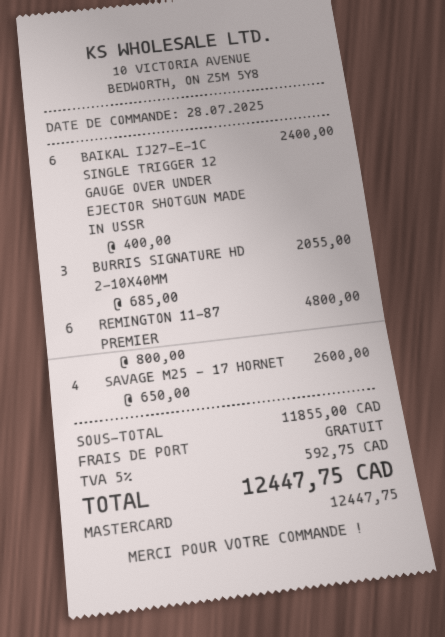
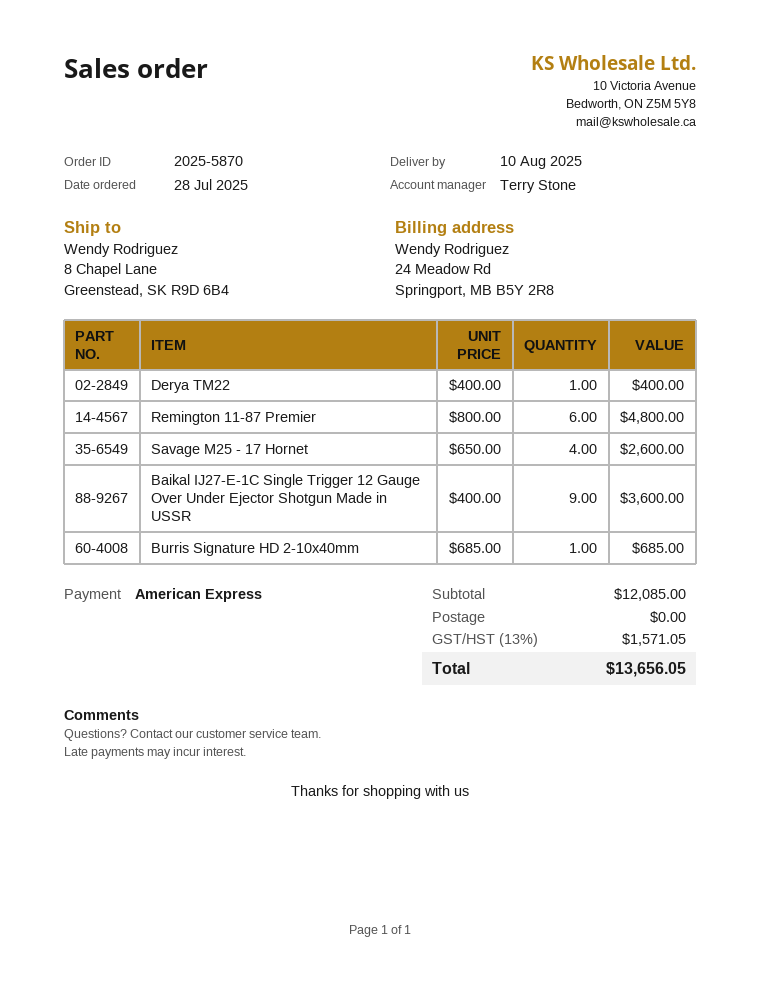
payment method: Mastercard -> American Express
BAIKAL IJ27-E-1C SINGLE TRIGGER 12 GAUGE OVER UNDER EJECTOR SHOTGUN MADE IN USSR: 6 x 400.00 = 2400.00 -> 9 x 400.00 = 3600.00
BURRIS SIGNATURE HD 2-10X40MM: 3 x 685.00 = 2055.00 -> 1 x 685.00 = 685.00
Derya TM22: none -> 1 x 400.00 = 400.00
subtotal: 11855.00 -> 12085.00
tax: 5% = 592.75 -> 13% = 1571.05
total: 12447.75 -> 13656.05

